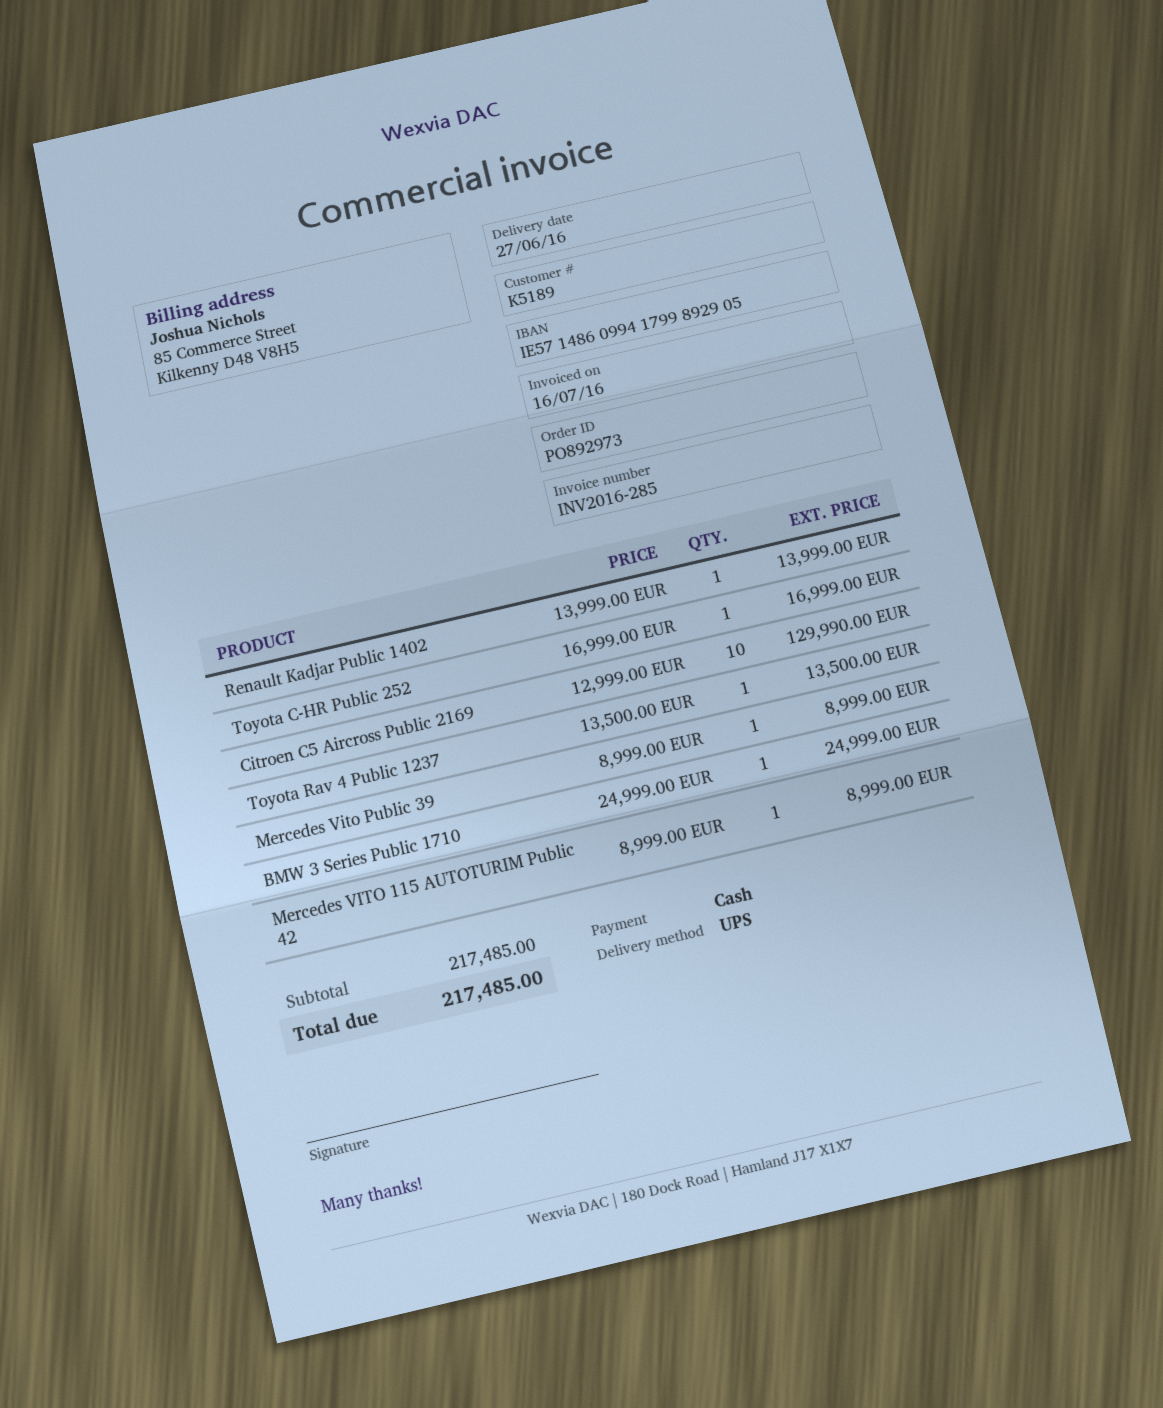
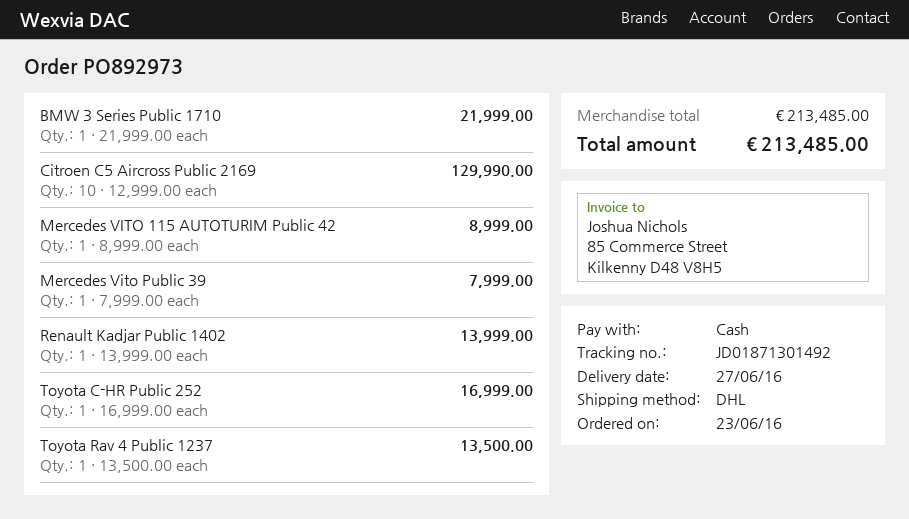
shipping method: UPS -> DHL
Mercedes Vito Public 39: 1 x 8999.00 = 8999.00 -> 1 x 7999.00 = 7999.00
BMW 3 Series Public 1710: 1 x 24999.00 = 24999.00 -> 1 x 21999.00 = 21999.00
subtotal: 217485.00 -> 213485.00
total: 217485.00 -> 213485.00

